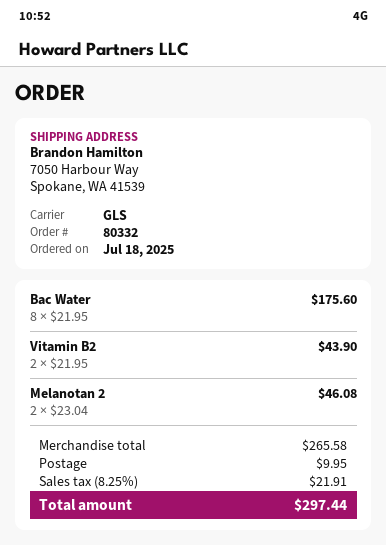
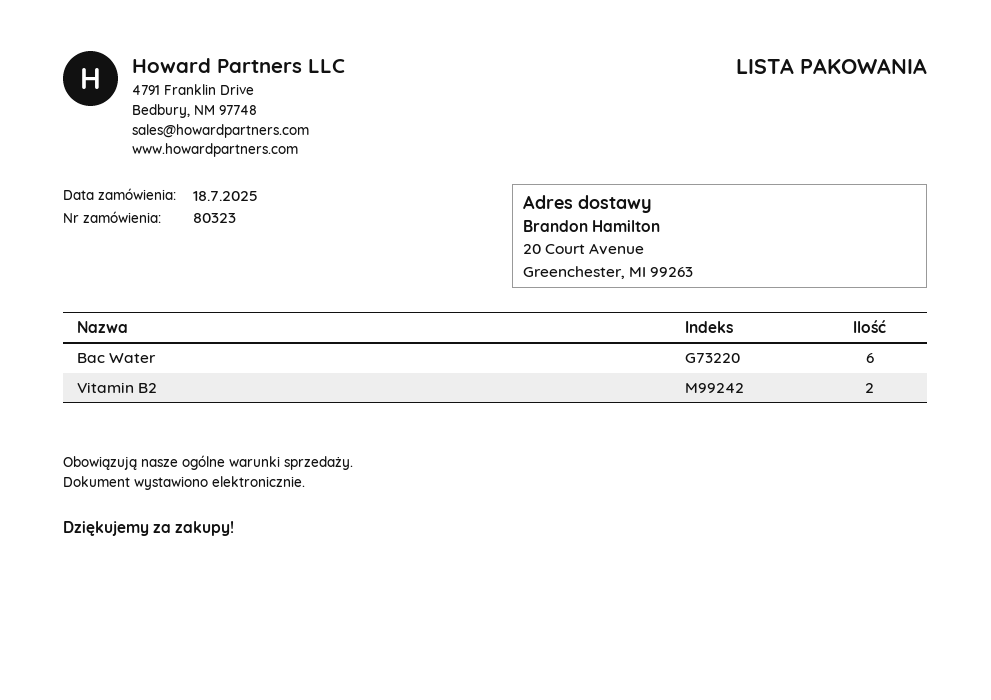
order number: 80332 -> 80323
ship to: 7050 Harbour Way, Spokane, WA 41539 -> 20 Court Avenue, Greenchester, MI 99263
Bac Water: 8 -> 6
Melanotan 2: 2 -> none

